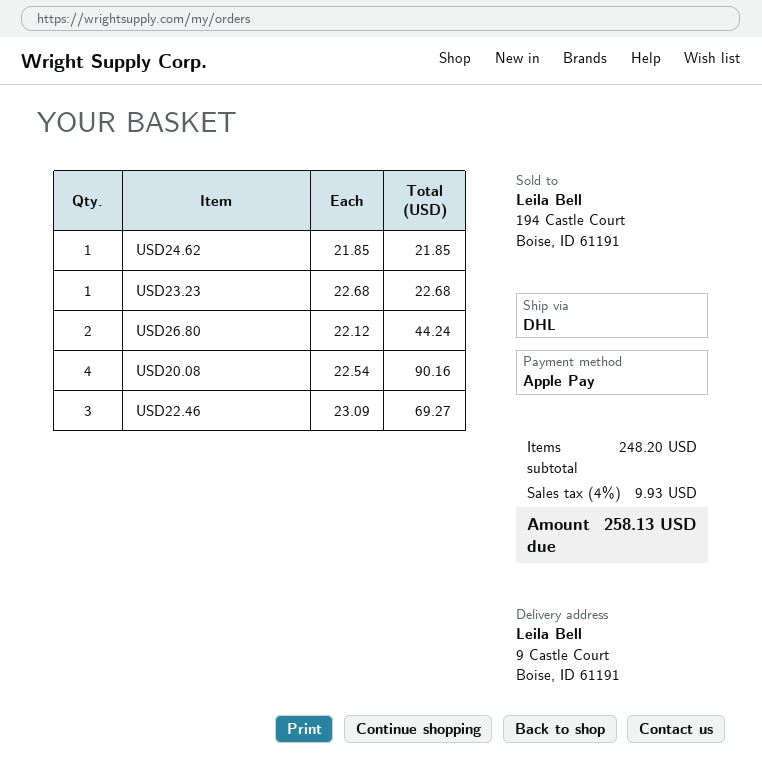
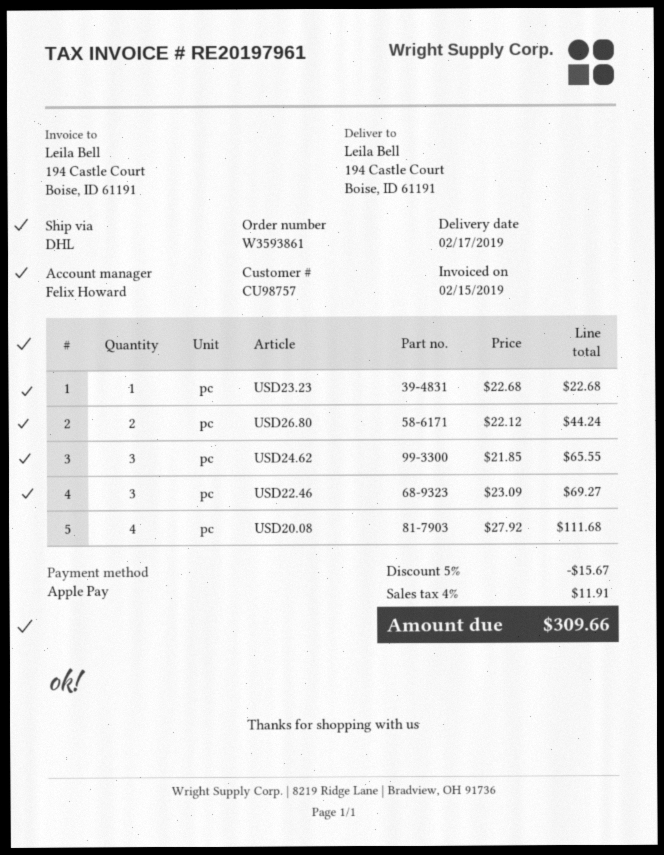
ship to: 9 Castle Court, Boise, ID 61191 -> 194 Castle Court, Boise, ID 61191
USD24.62: 1 x 21.85 = 21.85 -> 3 x 21.85 = 65.55
USD20.08: 4 x 22.54 = 90.16 -> 4 x 27.92 = 111.68
discount: none -> 5% = 15.67
tax: 4% = 9.93 -> 4% = 11.91
total: 258.13 -> 309.66

